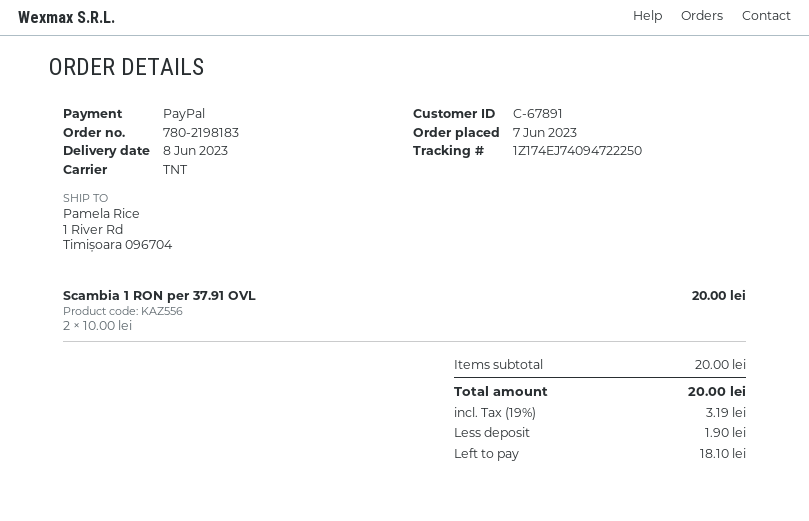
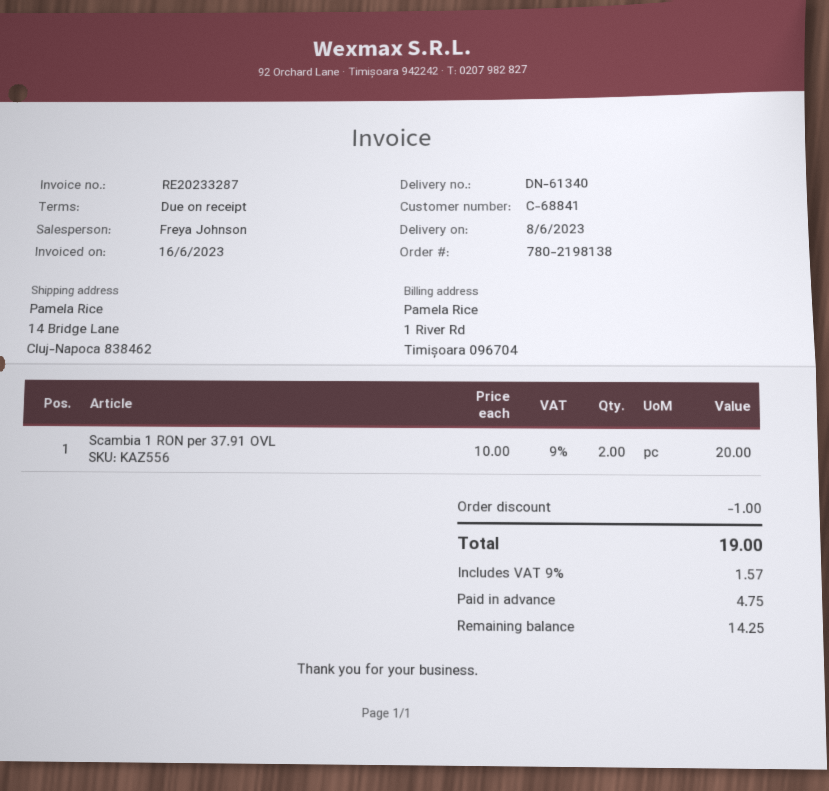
order number: 780-2198183 -> 780-2198138
customer number: C-67891 -> C-68841
ship to: 1 River Rd, Timișoara 096704 -> 14 Bridge Lane, Cluj-Napoca 838462
discount: none -> 1.00
tax: 19% = 3.19 -> 9% = 1.57
total: 20.00 -> 19.00
deposit: 1.90 -> 4.75
balance: 18.10 -> 14.25

